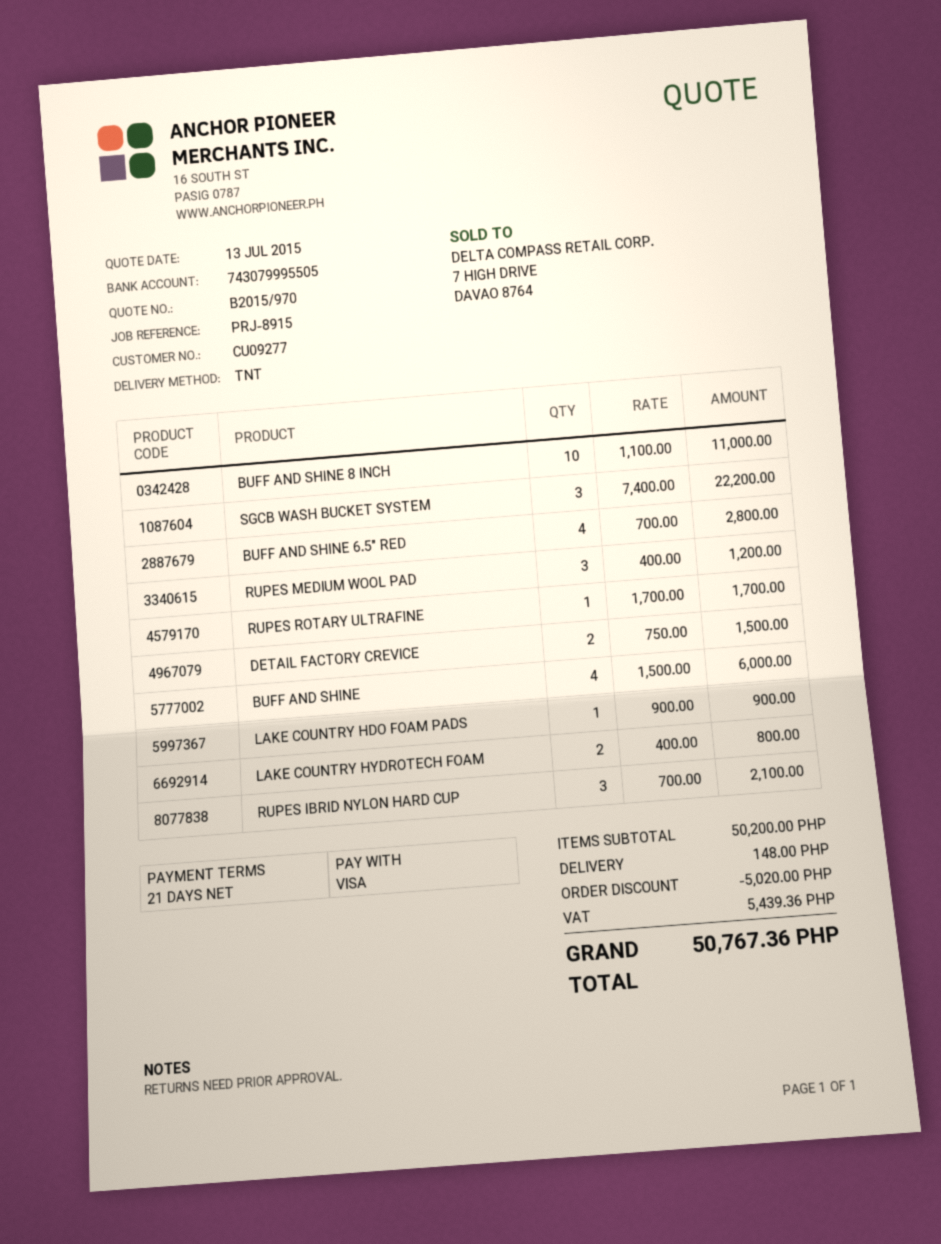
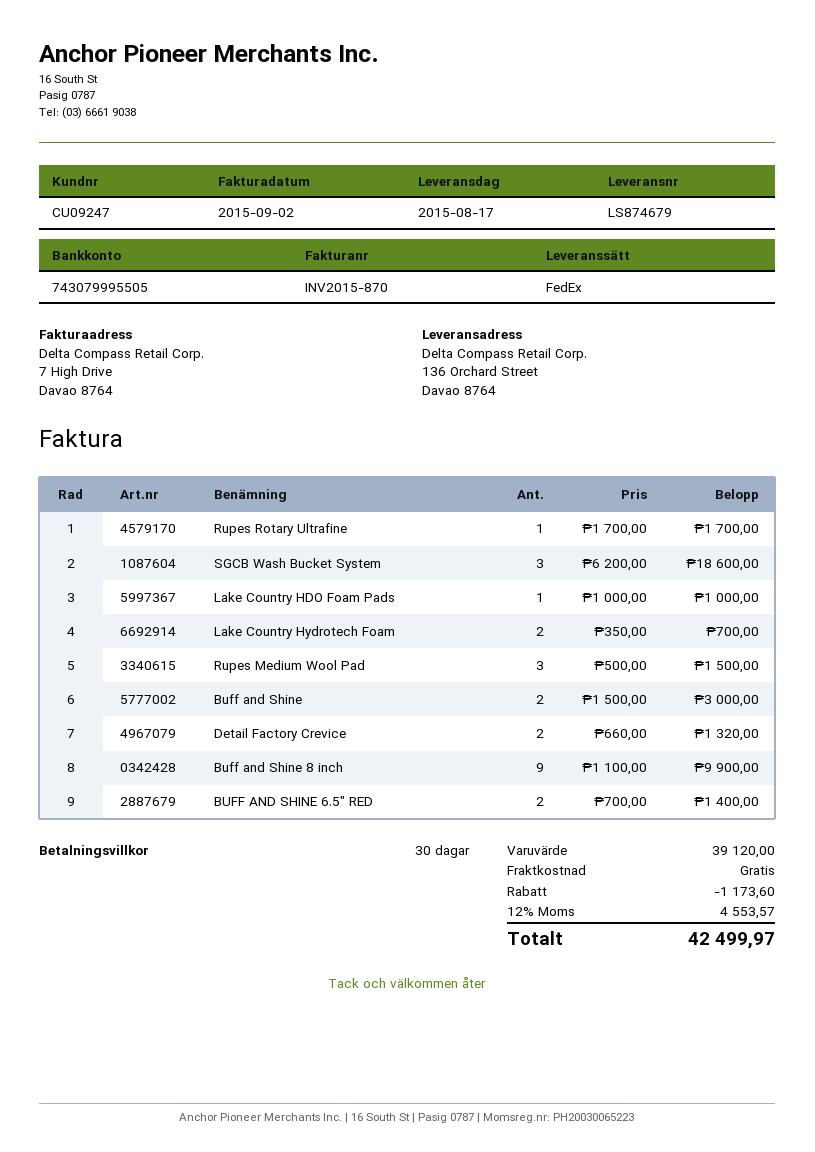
payment terms: 21 days -> 30 days
customer number: CU09277 -> CU09247
shipping method: TNT -> FedEx
BUFF AND SHINE 8 INCH: 10 x 1100.00 = 11000.00 -> 9 x 1100.00 = 9900.00
SGCB WASH BUCKET SYSTEM: 3 x 7400.00 = 22200.00 -> 3 x 6200.00 = 18600.00
BUFF AND SHINE 6.5" RED: 4 x 700.00 = 2800.00 -> 2 x 700.00 = 1400.00
RUPES MEDIUM WOOL PAD: 3 x 400.00 = 1200.00 -> 3 x 500.00 = 1500.00
DETAIL FACTORY CREVICE: 2 x 750.00 = 1500.00 -> 2 x 660.00 = 1320.00
BUFF AND SHINE: 4 x 1500.00 = 6000.00 -> 2 x 1500.00 = 3000.00
LAKE COUNTRY HDO FOAM PADS: 1 x 900.00 = 900.00 -> 1 x 1000.00 = 1000.00
LAKE COUNTRY HYDROTECH FOAM: 2 x 400.00 = 800.00 -> 2 x 350.00 = 700.00
RUPES IBRID NYLON HARD CUP: 3 x 700.00 = 2100.00 -> none
subtotal: 50200.00 -> 39120.00
discount: 5020.00 -> 1173.60
shipping: 148.00 -> 0.00
tax: 5439.36 -> 4553.57
total: 50767.36 -> 42499.97

